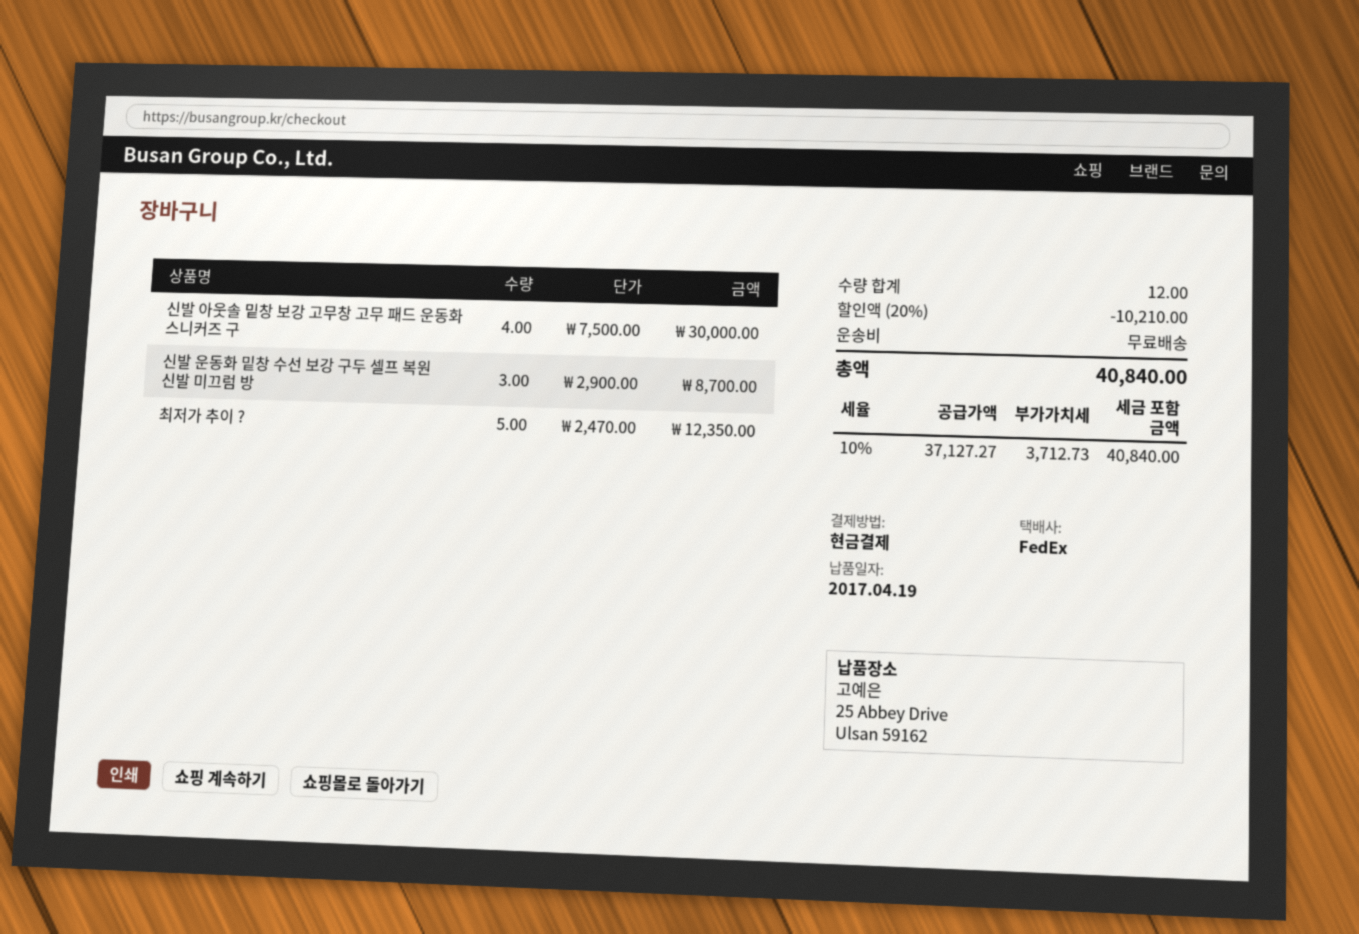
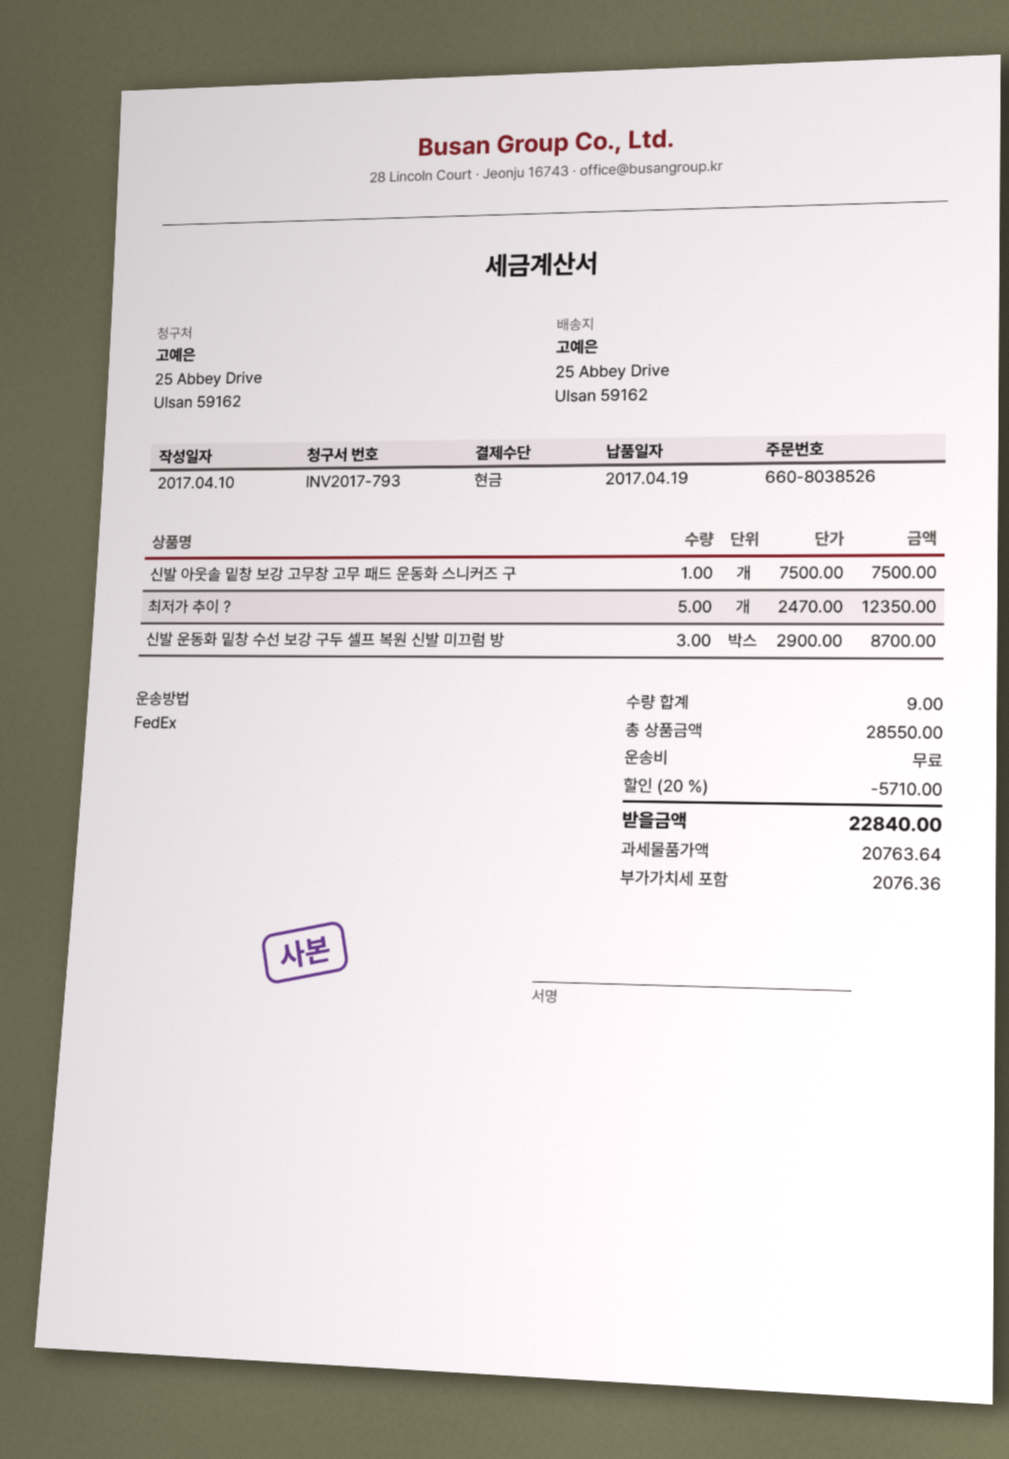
신발 아웃솔 밑창 보강 고무창 고무 패드 운동화 스니커즈 구: 4 x 7500.00 = 30000.00 -> 1 x 7500.00 = 7500.00
total quantity: 12 -> 9
discount: 20% = 10210.00 -> 20% = 5710.00
net: 37127.27 -> 20763.64
tax: 3712.73 -> 2076.36
total: 40840.00 -> 22840.00

